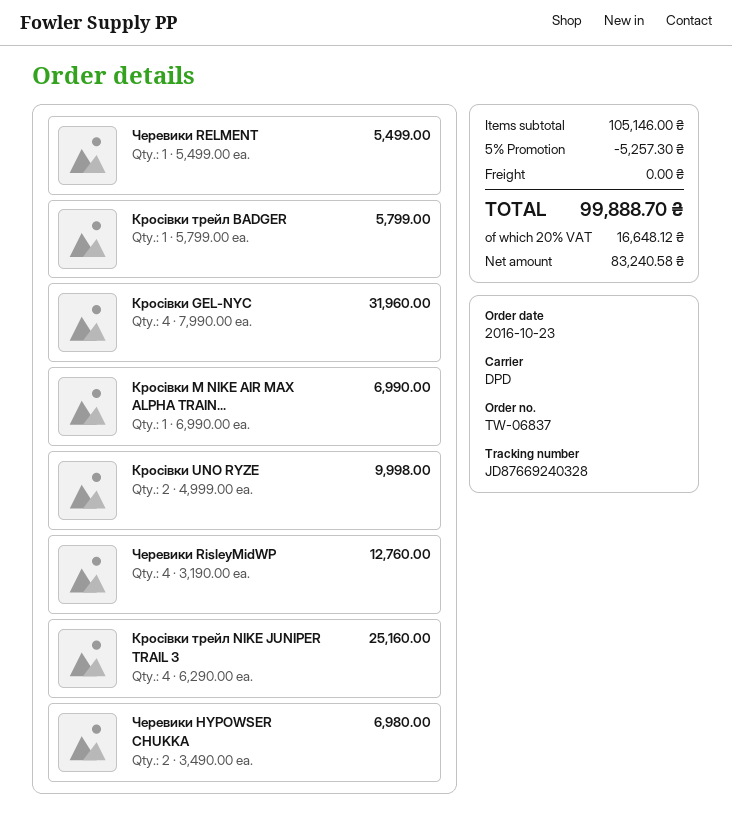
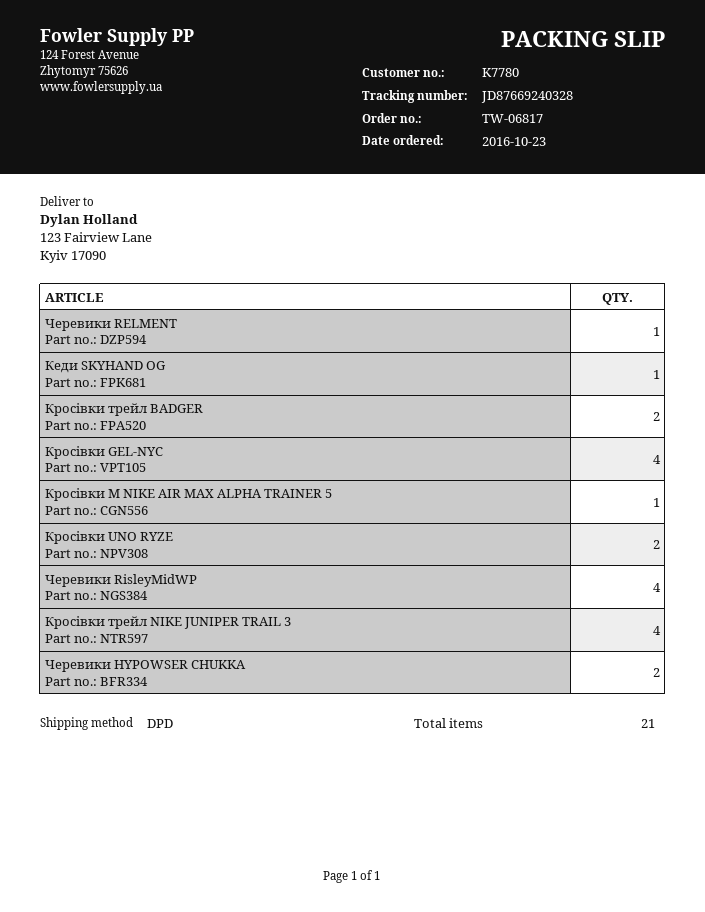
order number: TW-06837 -> TW-06817
Кросівки трейл BADGER: 1 -> 2
Кеди SKYHAND OG: none -> 1

